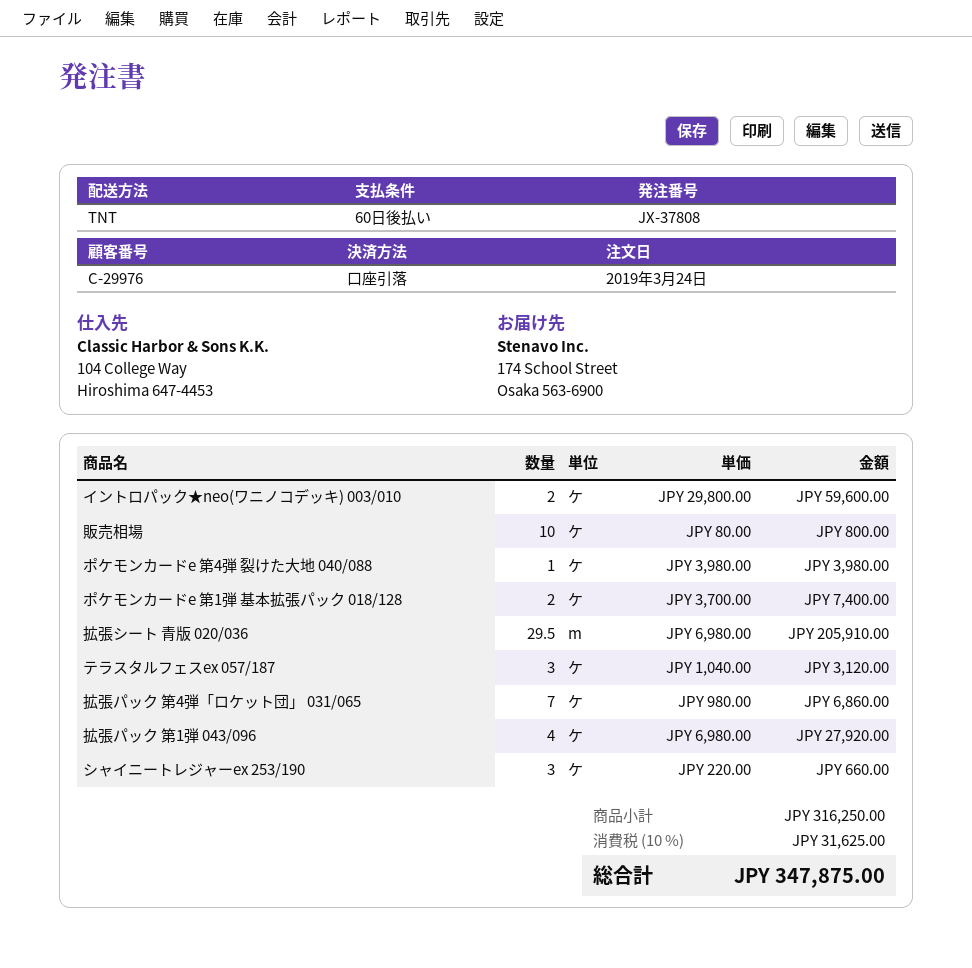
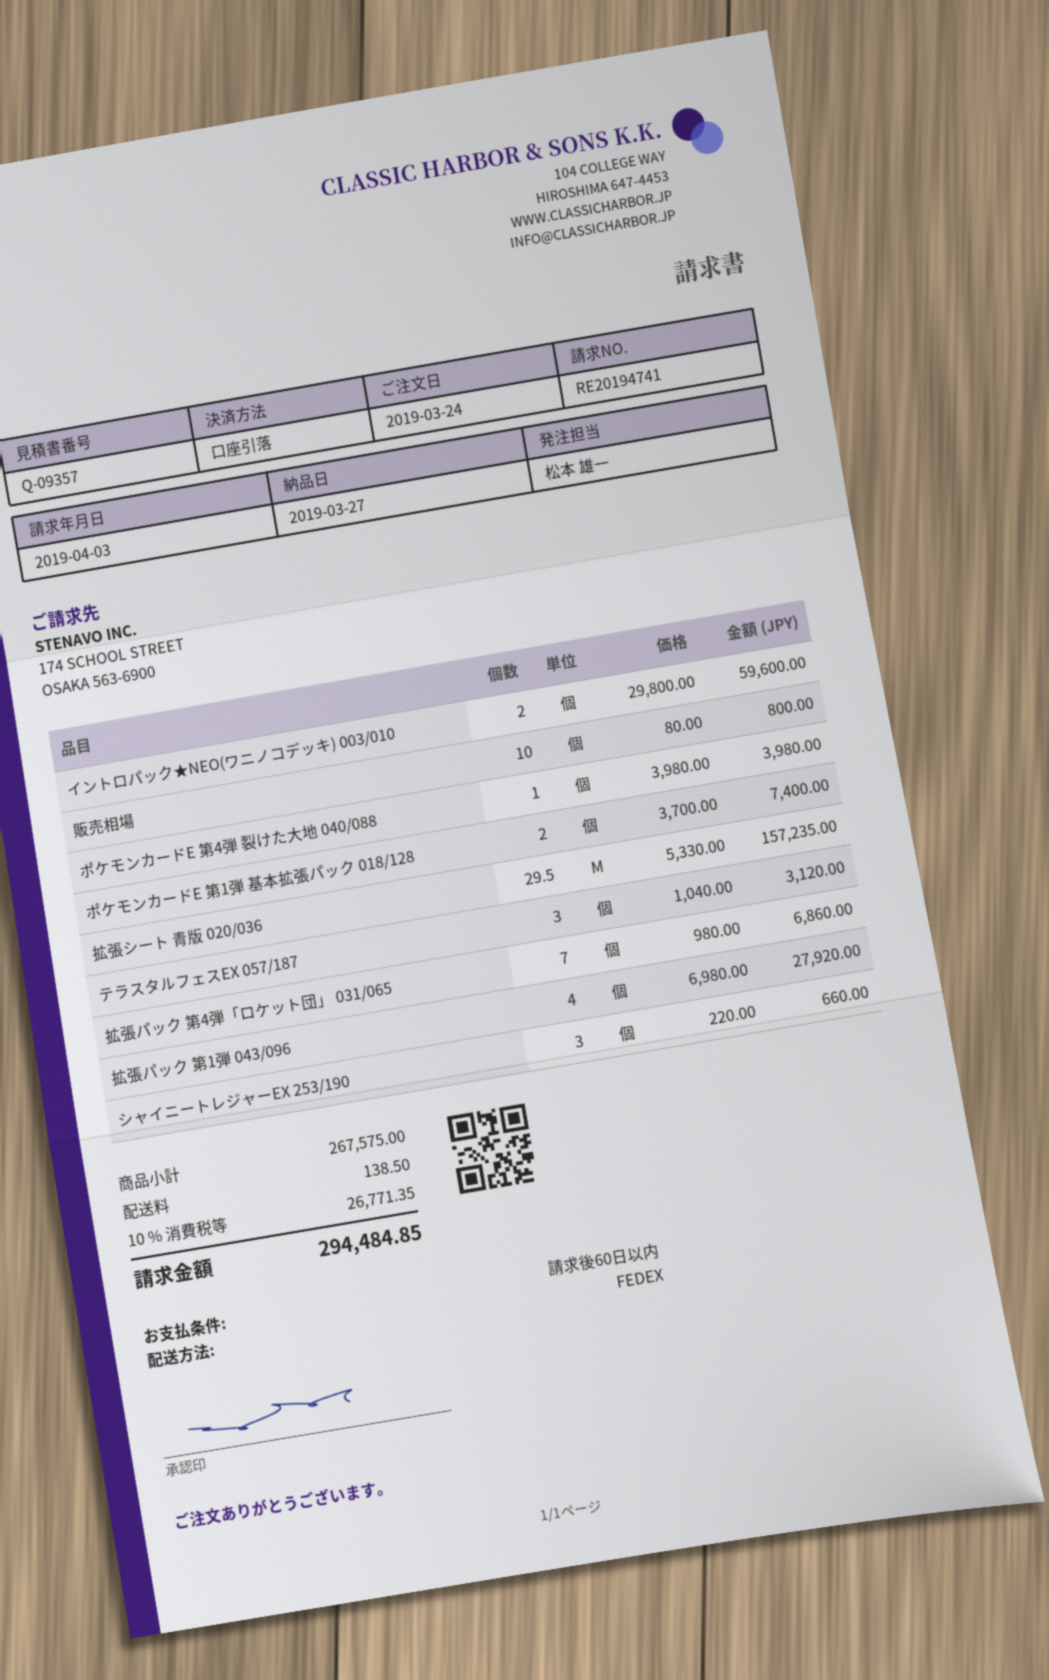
shipping method: TNT -> FedEx
拡張シート 青版 020/036: 29.5 x 6980.00 = 205910.00 -> 29.5 x 5330.00 = 157235.00
subtotal: 316250.00 -> 267575.00
shipping: none -> 138.50
tax: 10% = 31625.00 -> 10% = 26771.35
total: 347875.00 -> 294484.85

